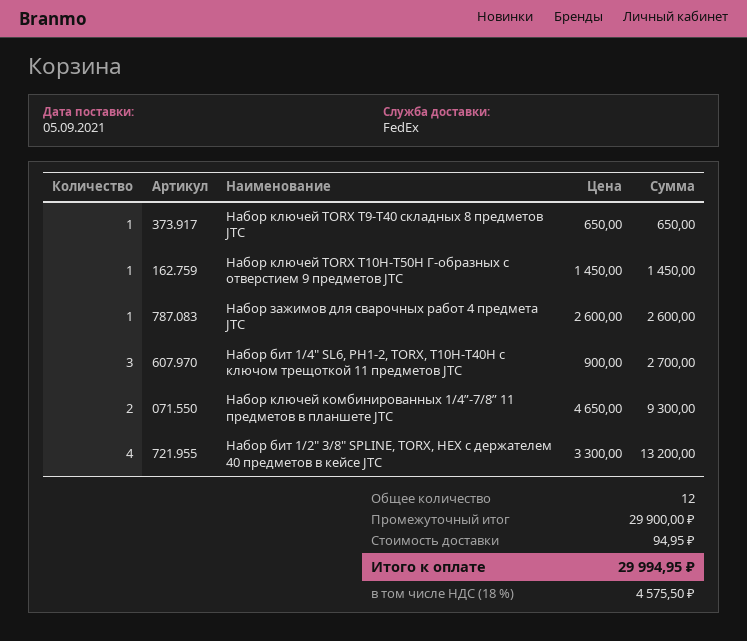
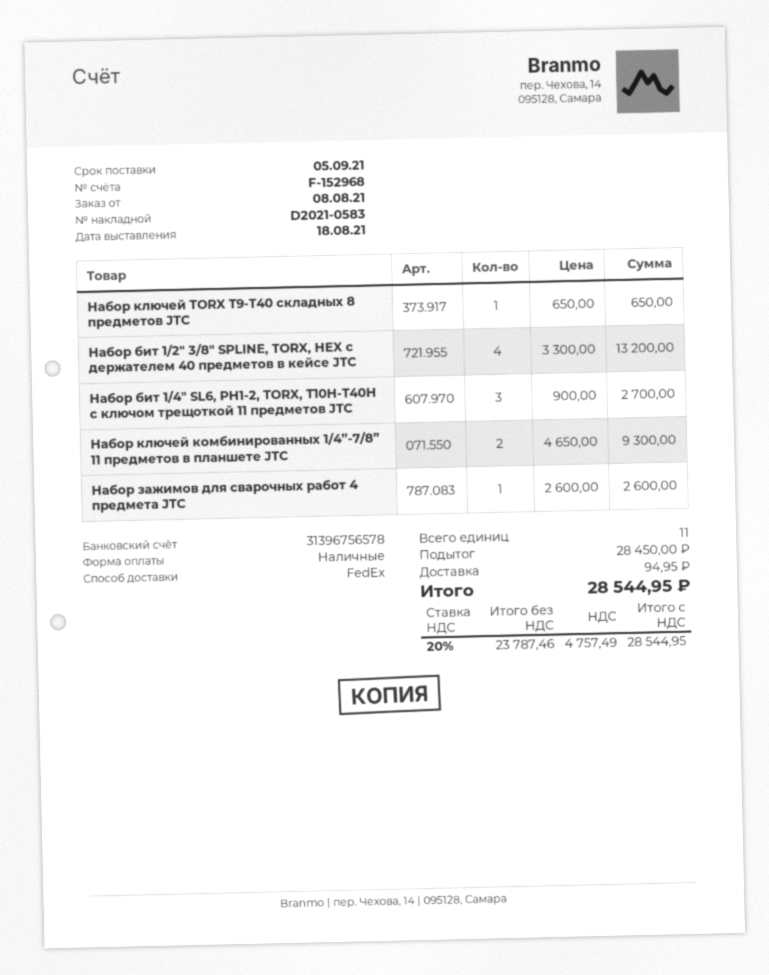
Набор ключей TORX T10Н-Т50H Г-образных с отверстием 9 предметов JTC: 1 x 1450.00 = 1450.00 -> none
total quantity: 12 -> 11
subtotal: 29900.00 -> 28450.00
tax: 18% = 4575.50 -> 20% = 4757.49
total: 29994.95 -> 28544.95

